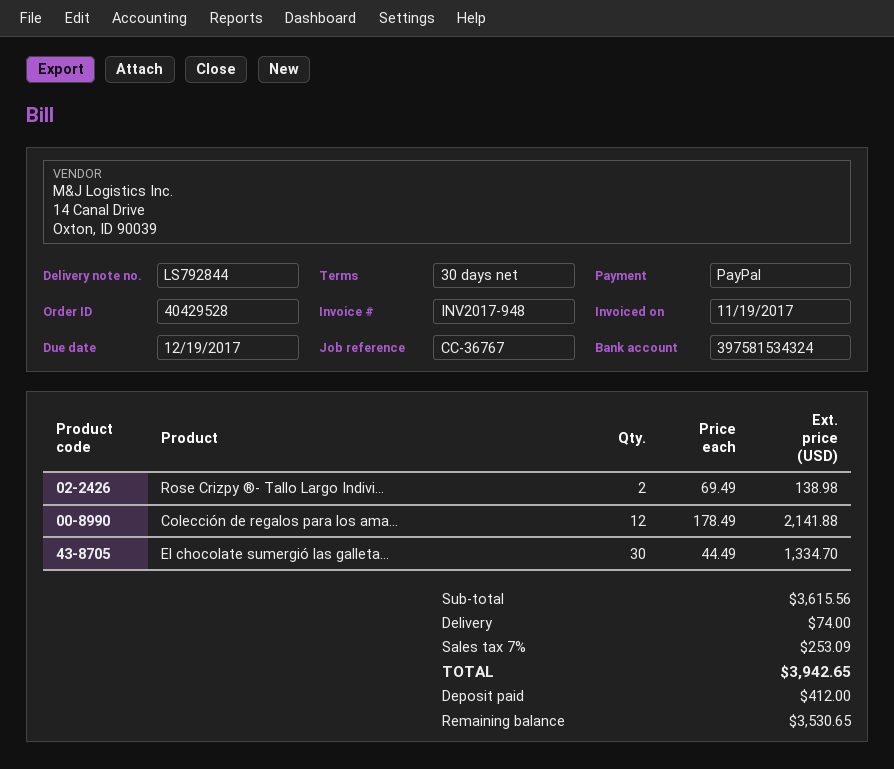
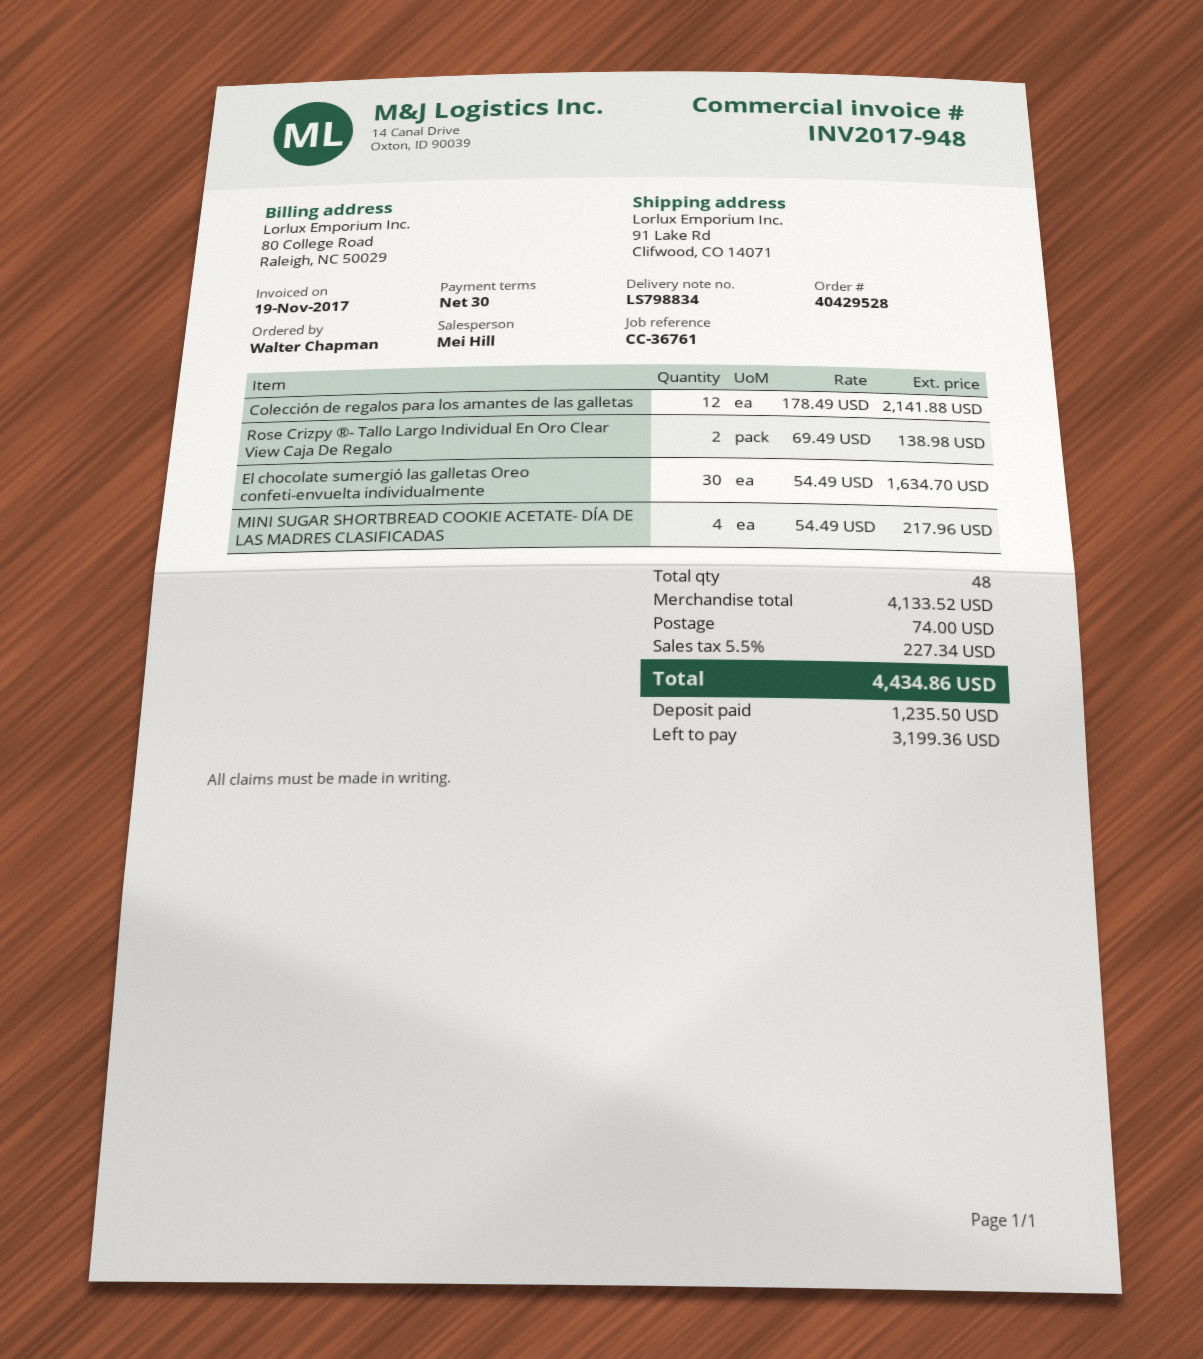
delivery note number: LS792844 -> LS798834
reference: CC-36767 -> CC-36761
El chocolate sumergió las galleta...: 30 x 44.49 = 1334.70 -> 30 x 54.49 = 1634.70
MINI SUGAR SHORTBREAD COOKIE ACETATE- DÍA DE LAS MADRES CLASIFICADAS: none -> 4 x 54.49 = 217.96
subtotal: 3615.56 -> 4133.52
tax: 7% = 253.09 -> 5.5% = 227.34
total: 3942.65 -> 4434.86
deposit: 412.00 -> 1235.50
balance: 3530.65 -> 3199.36

